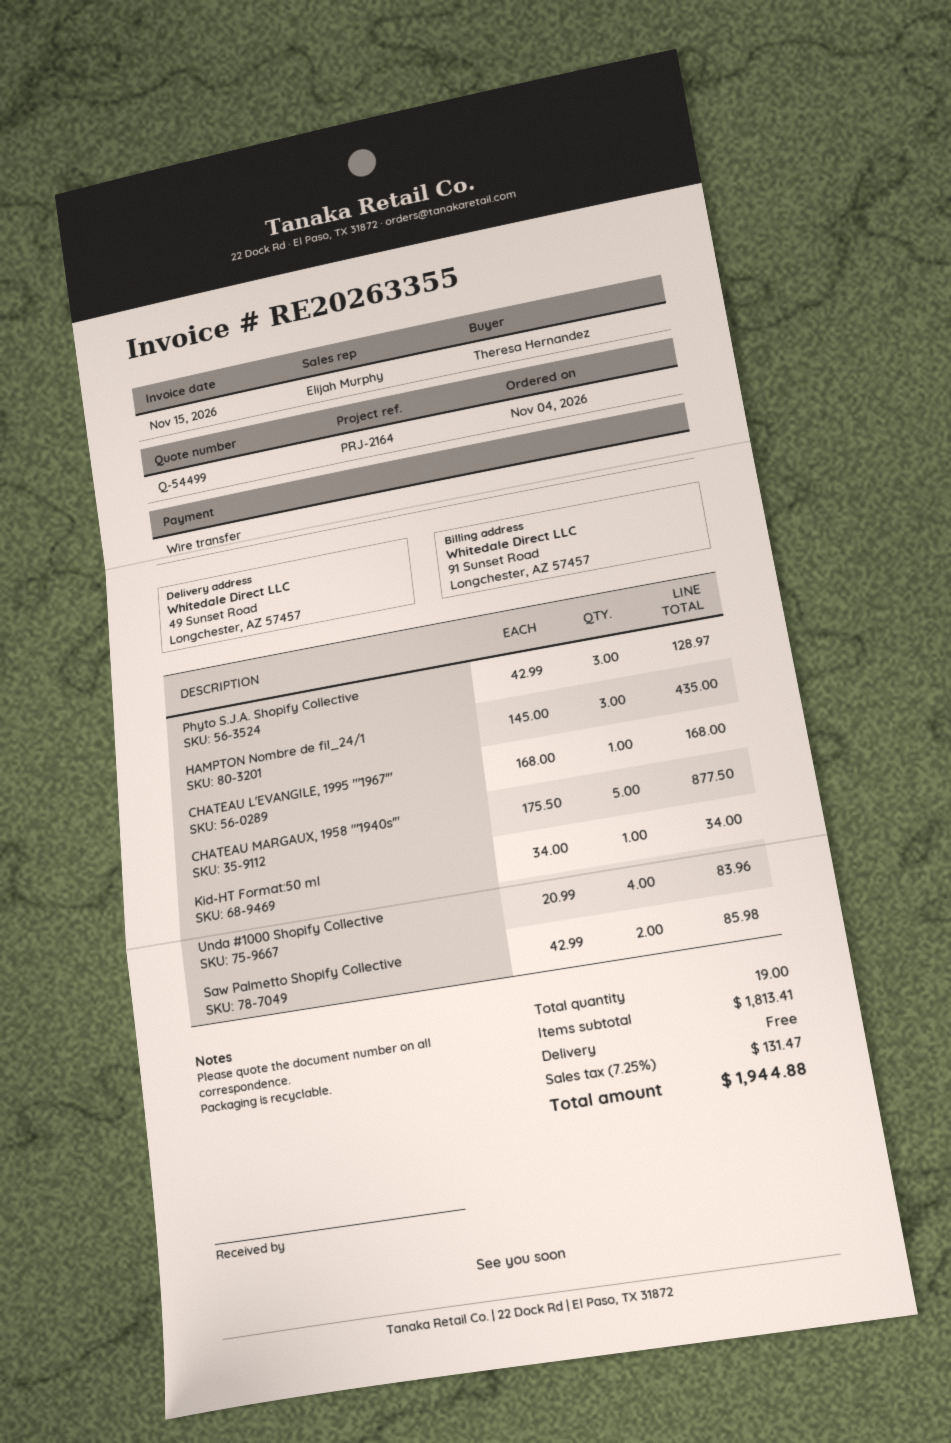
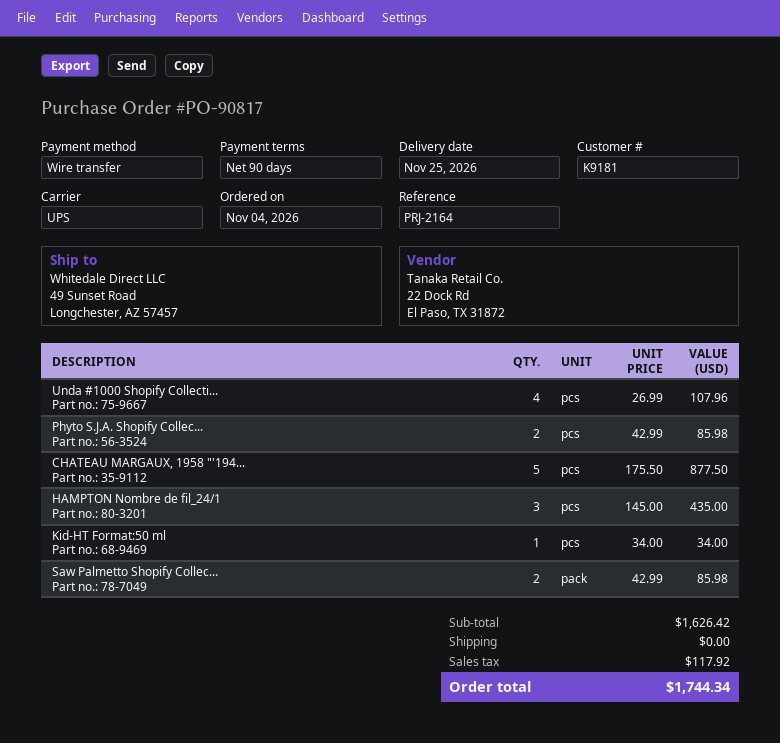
Phyto S.J.A. Shopify Collective: 3 x 42.99 = 128.97 -> 2 x 42.99 = 85.98
CHATEAU L'EVANGILE, 1995 "'1967'": 1 x 168.00 = 168.00 -> none
Unda #1000 Shopify Collective: 4 x 20.99 = 83.96 -> 4 x 26.99 = 107.96
subtotal: 1813.41 -> 1626.42
tax: 131.47 -> 117.92
total: 1944.88 -> 1744.34

